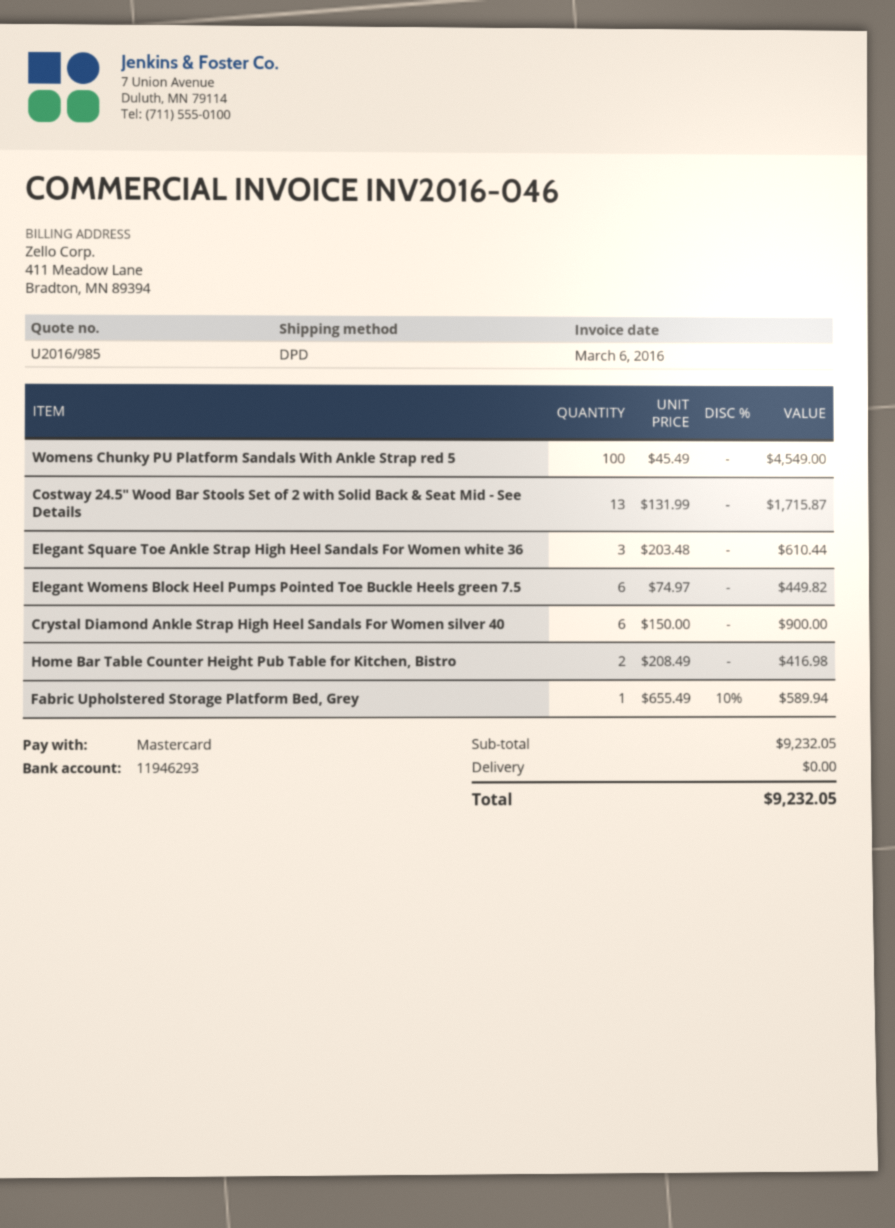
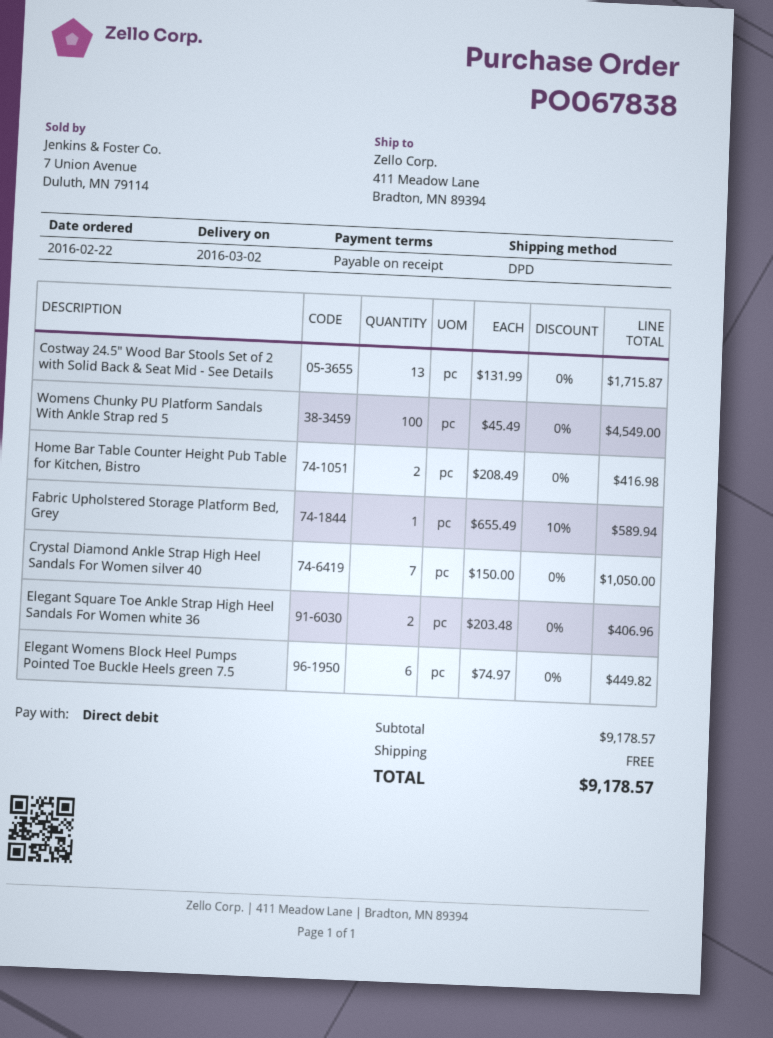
payment method: Mastercard -> direct debit
Elegant Square Toe Ankle Strap High Heel Sandals For Women white 36: 3 x 203.48 = 610.44 -> 2 x 203.48 = 406.96
Crystal Diamond Ankle Strap High Heel Sandals For Women silver 40: 6 x 150.00 = 900.00 -> 7 x 150.00 = 1050.00
subtotal: 9232.05 -> 9178.57
total: 9232.05 -> 9178.57

